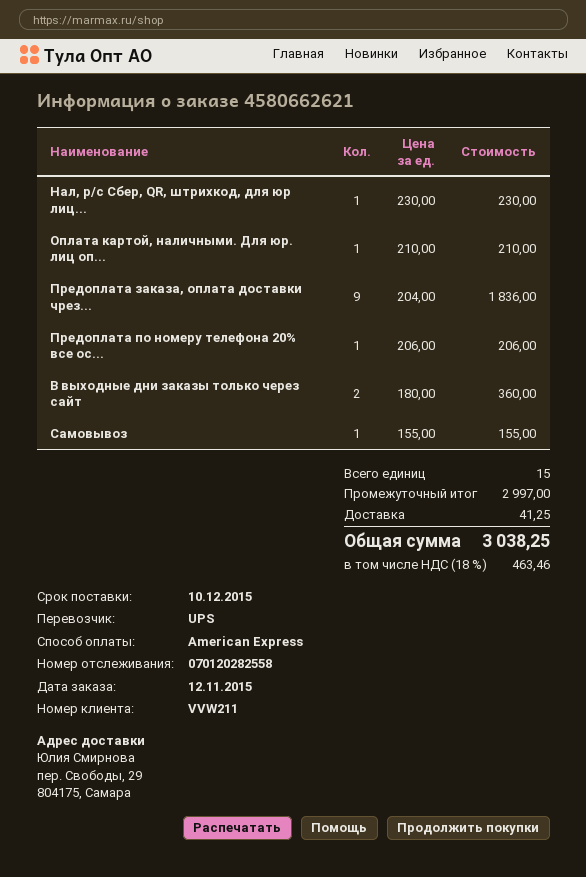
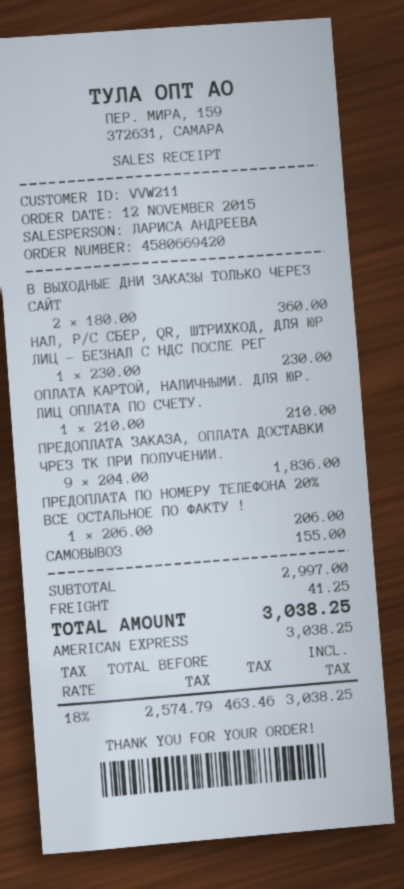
order number: 4580662621 -> 4580669420

